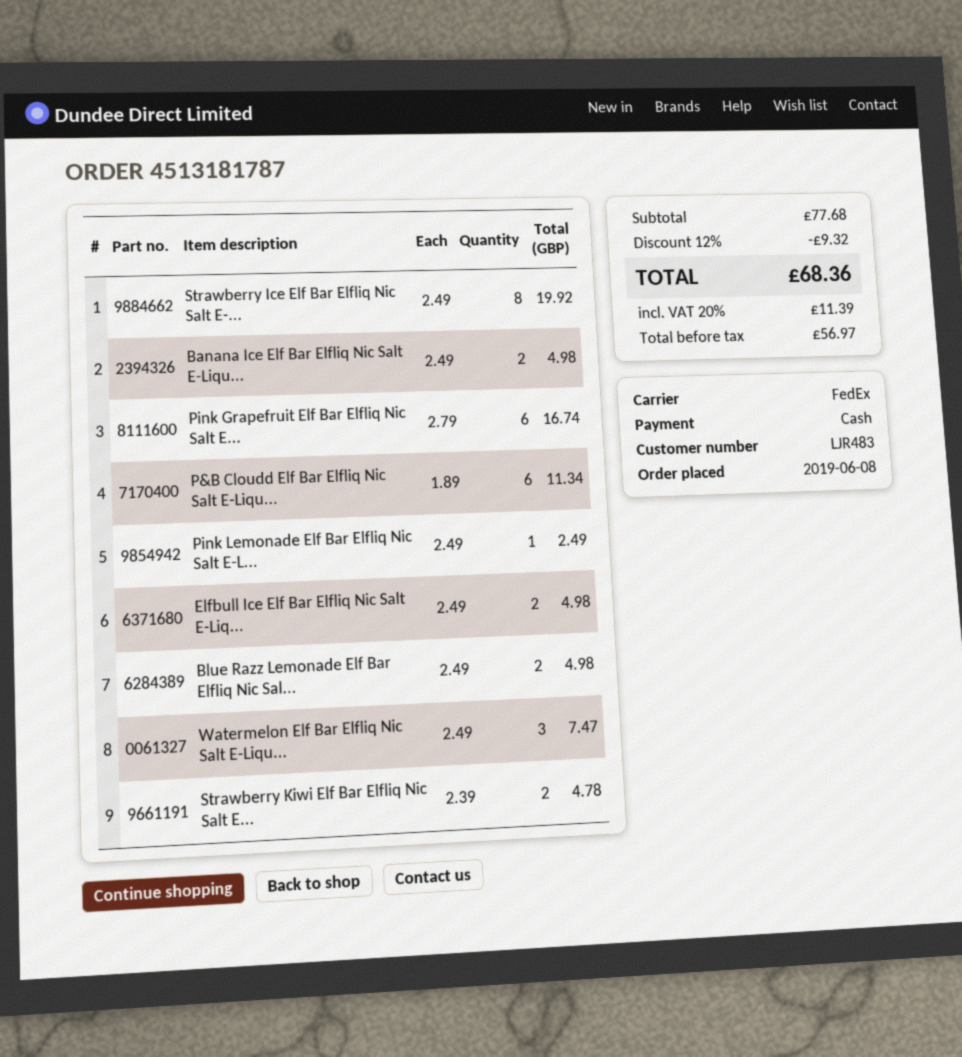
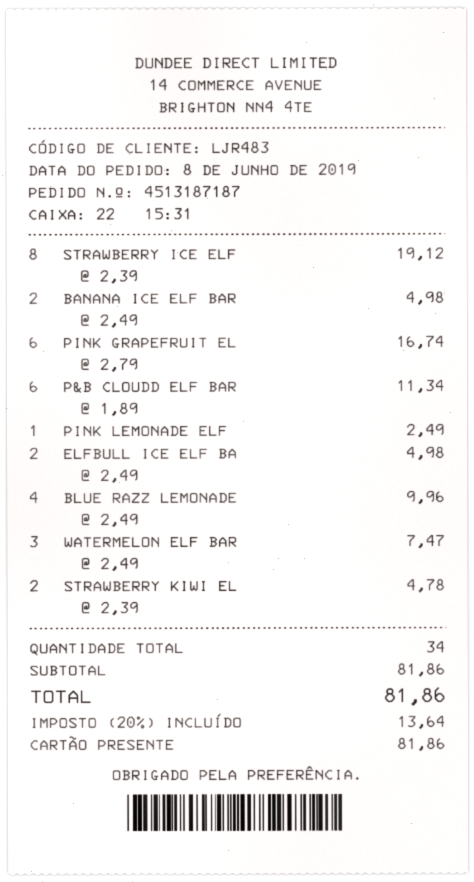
order number: 4513181787 -> 4513187187
payment method: cash -> gift card
Strawberry Ice Elf Bar Elfliq Nic Salt E-...: 8 x 2.49 = 19.92 -> 8 x 2.39 = 19.12
Blue Razz Lemonade Elf Bar Elfliq Nic Sal...: 2 x 2.49 = 4.98 -> 4 x 2.49 = 9.96
subtotal: 77.68 -> 81.86
discount: 12% = 9.32 -> none
tax: 20% = 11.39 -> 20% = 13.64
total: 68.36 -> 81.86

